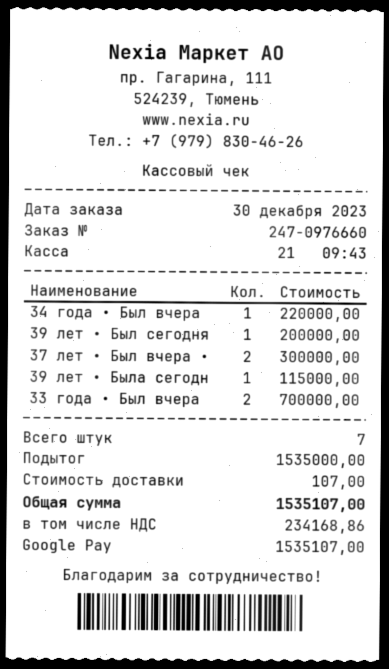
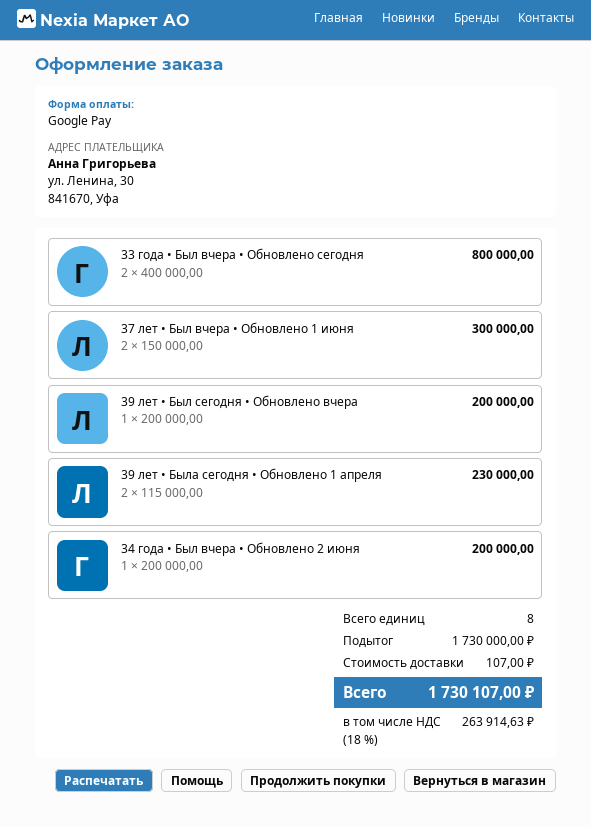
34 года • Был вчера: 1 for 220000.00 -> 1 for 200000.00
39 лет • Была сегодн: 1 for 115000.00 -> 2 for 230000.00
33 года • Был вчера: 2 for 700000.00 -> 2 for 800000.00
total quantity: 7 -> 8
subtotal: 1535000.00 -> 1730000.00
tax: 234168.86 -> 263914.63
total: 1535107.00 -> 1730107.00

